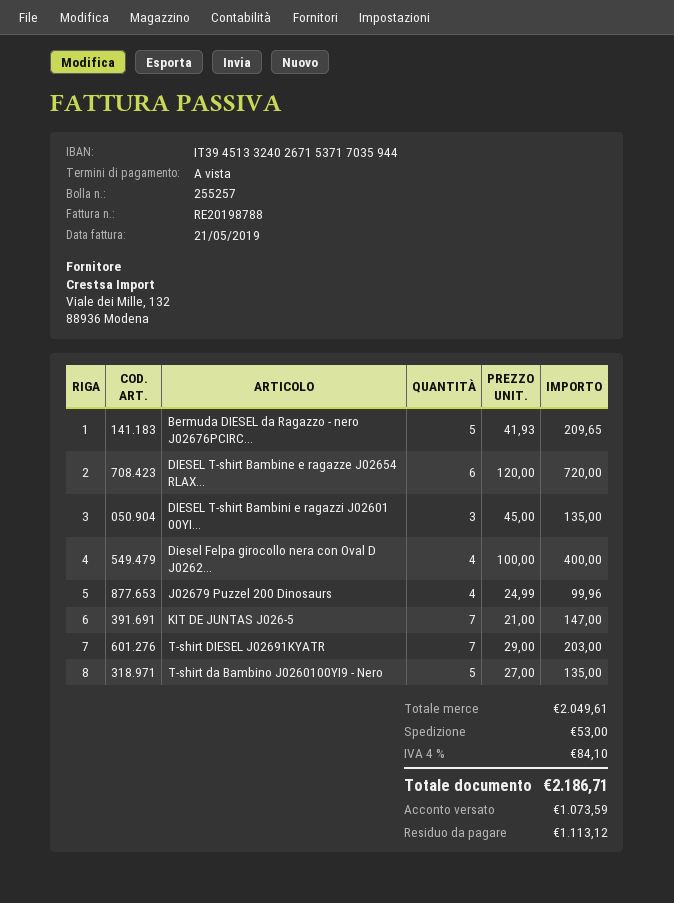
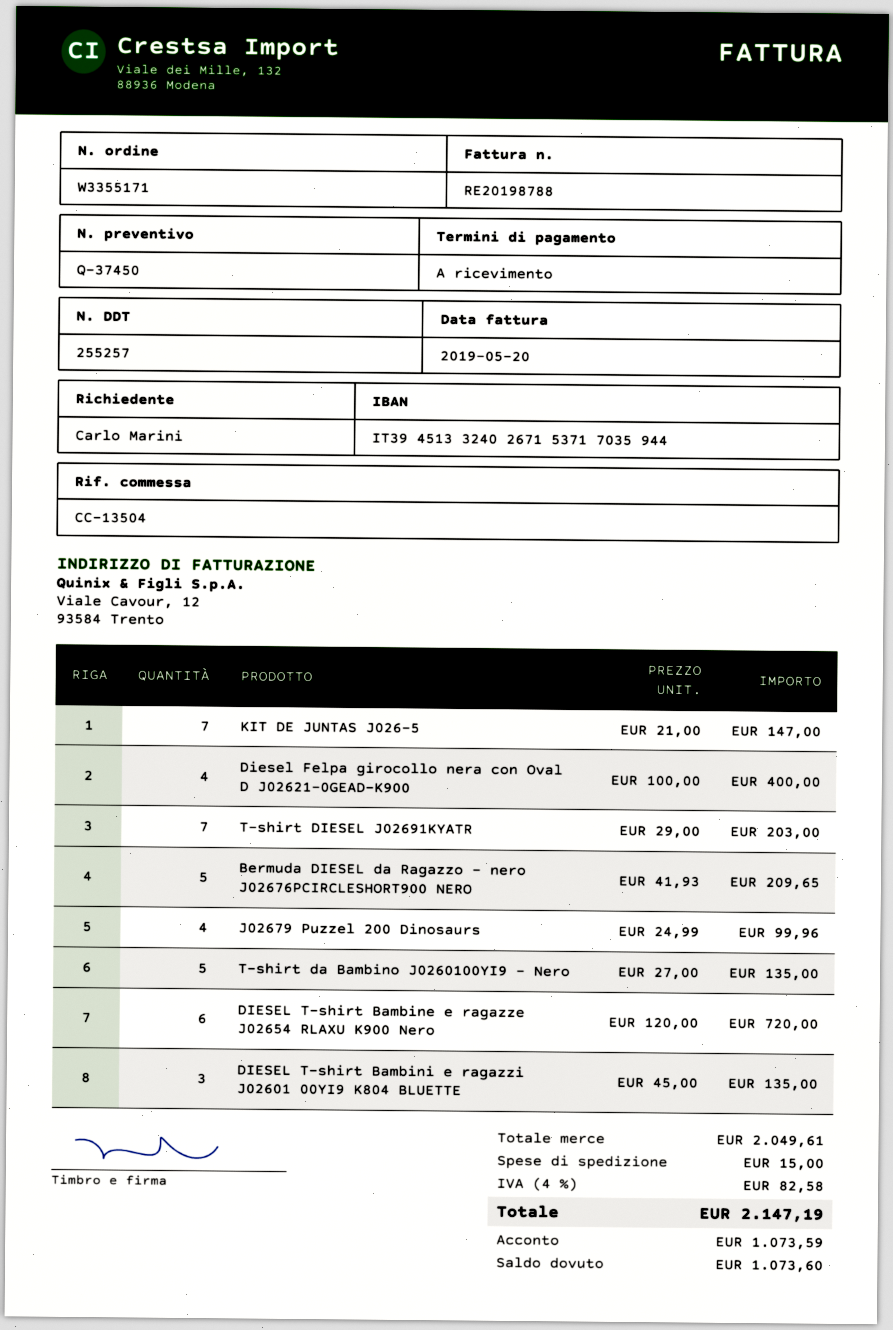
invoice date: 2019-05-21 -> 2019-05-20
shipping: 53.00 -> 15.00
tax: 4% = 84.10 -> 4% = 82.58
total: 2186.71 -> 2147.19
balance: 1113.12 -> 1073.60

